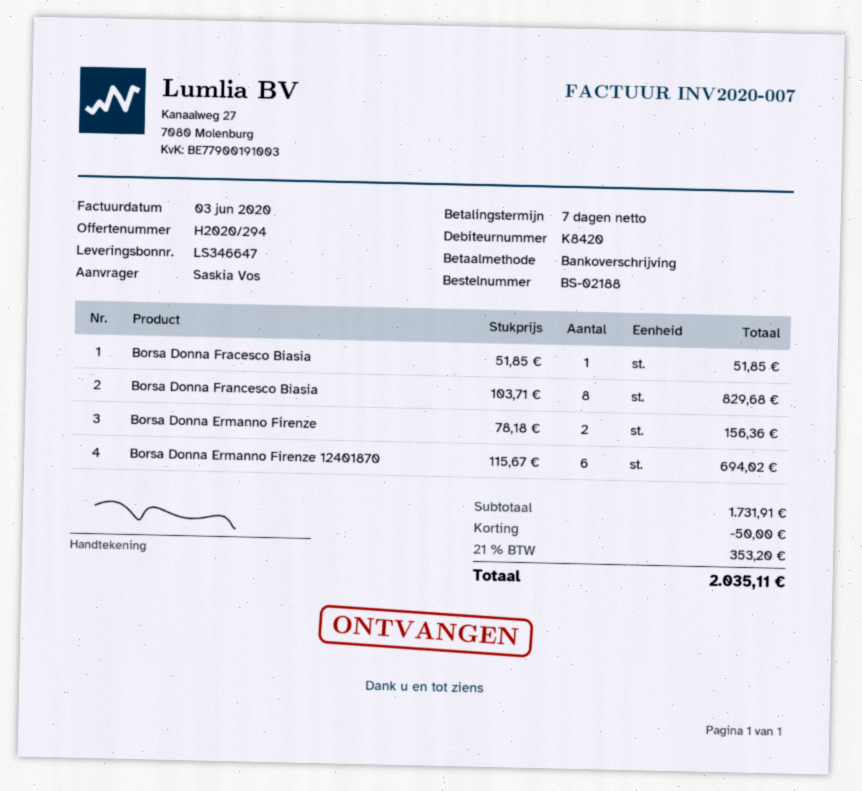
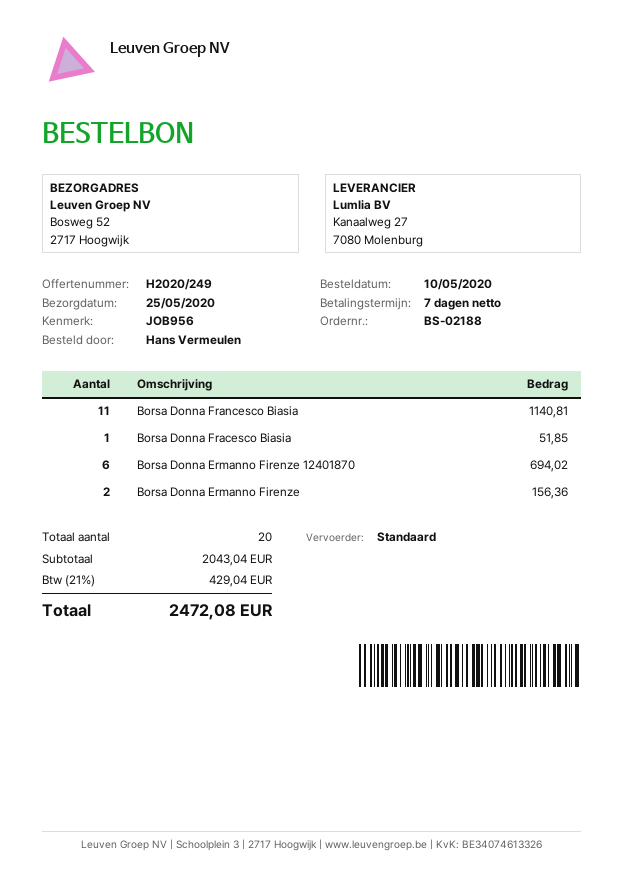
quote number: H2020/294 -> H2020/249
ordered by: Saskia Vos -> Hans Vermeulen
Borsa Donna Francesco Biasia: 8 for 829.68 -> 11 for 1140.81
subtotal: 1731.91 -> 2043.04
discount: 50.00 -> none
tax: 21% = 353.20 -> 21% = 429.04
total: 2035.11 -> 2472.08

